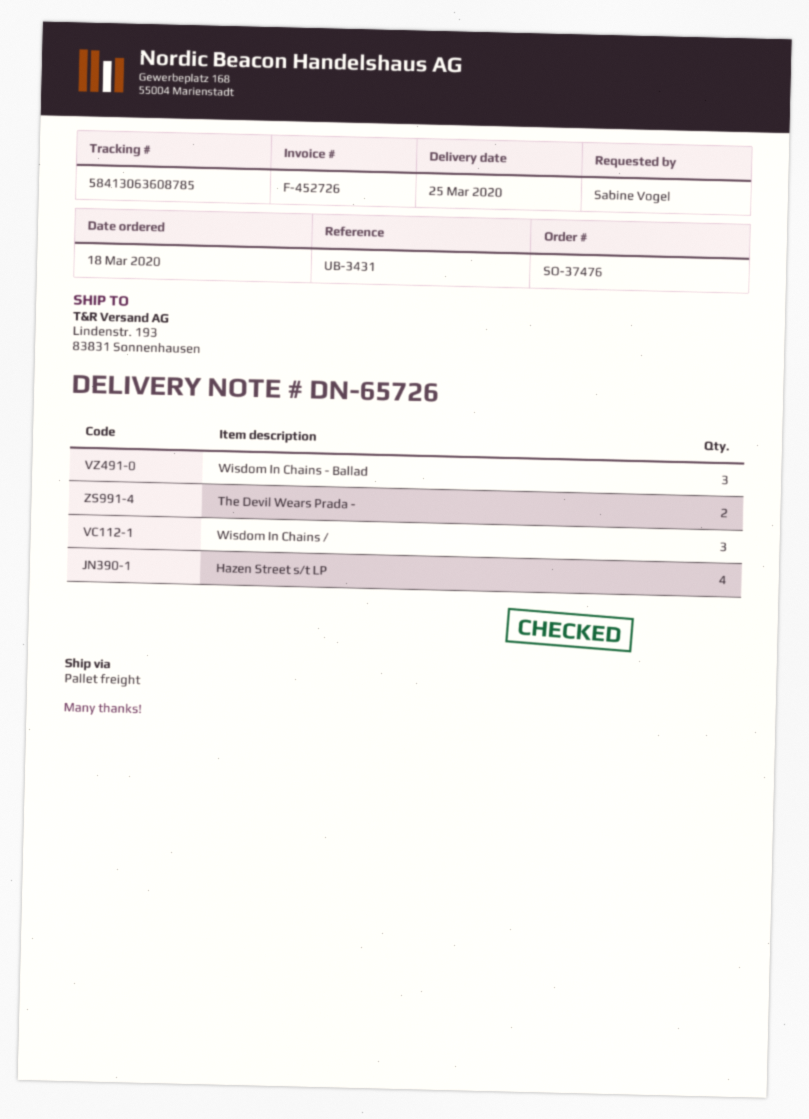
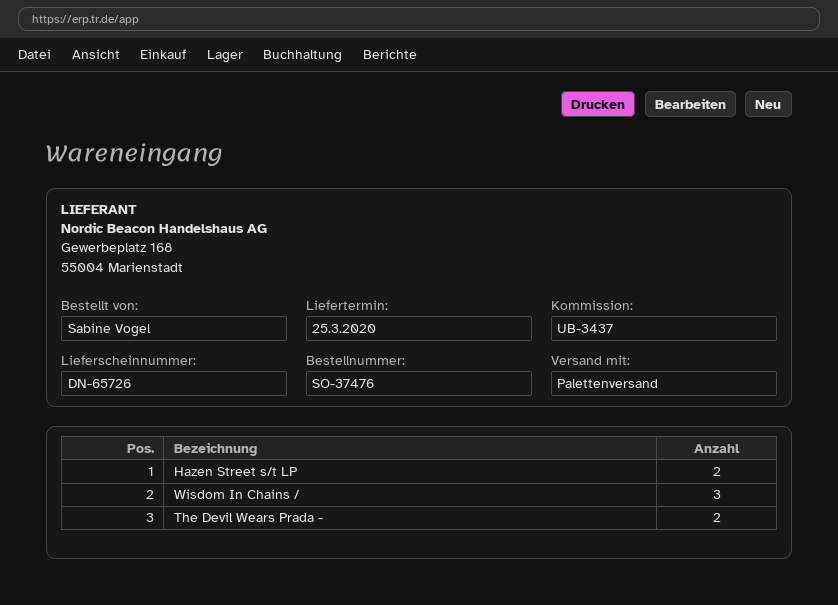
reference: UB-3431 -> UB-3437
Wisdom In Chains - Ballad: 3 -> none
Hazen Street s/t LP: 4 -> 2

